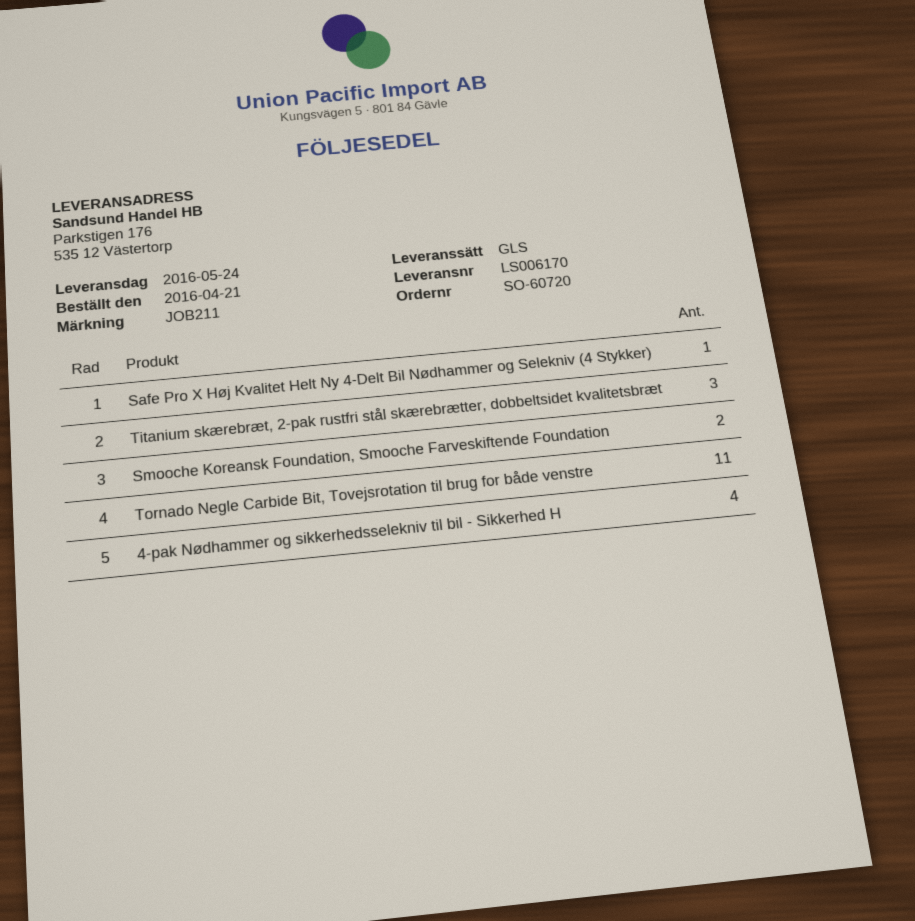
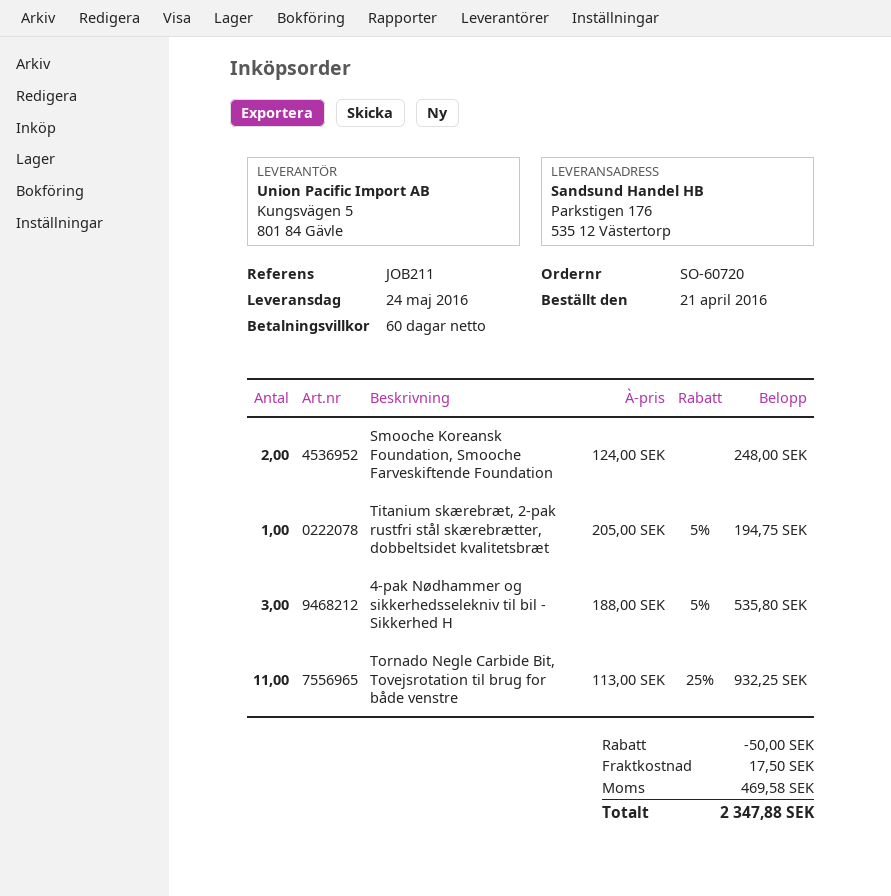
Safe Pro X Høj Kvalitet Helt Ny 4-Delt Bil Nødhammer og Selekniv (4 Stykker): 1 -> none
Titanium skærebræt, 2-pak rustfri stål skærebrætter, dobbeltsidet kvalitetsbræt: 3 -> 1
4-pak Nødhammer og sikkerhedsselekniv til bil - Sikkerhed H: 4 -> 3

